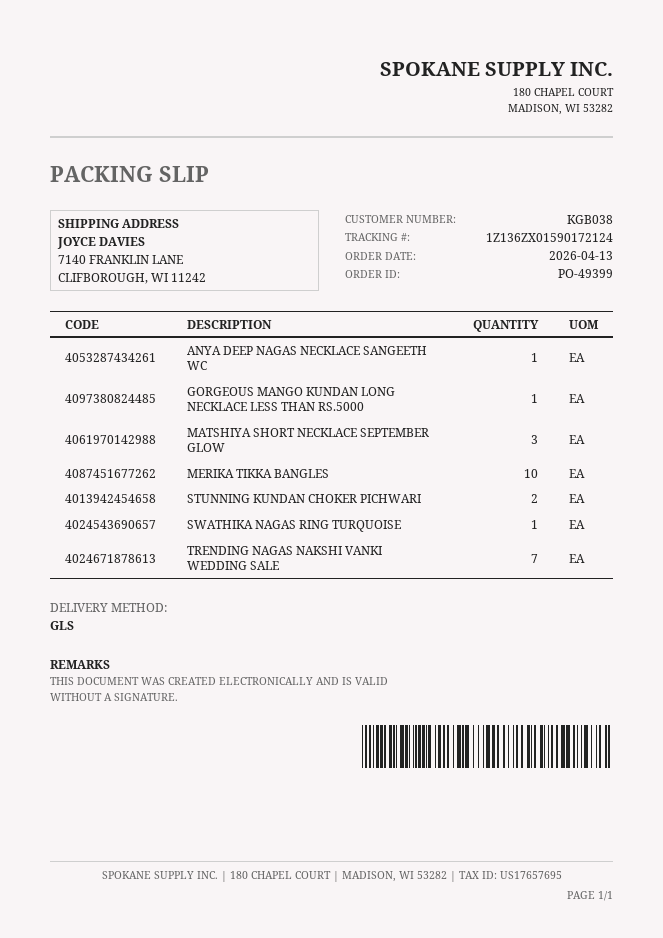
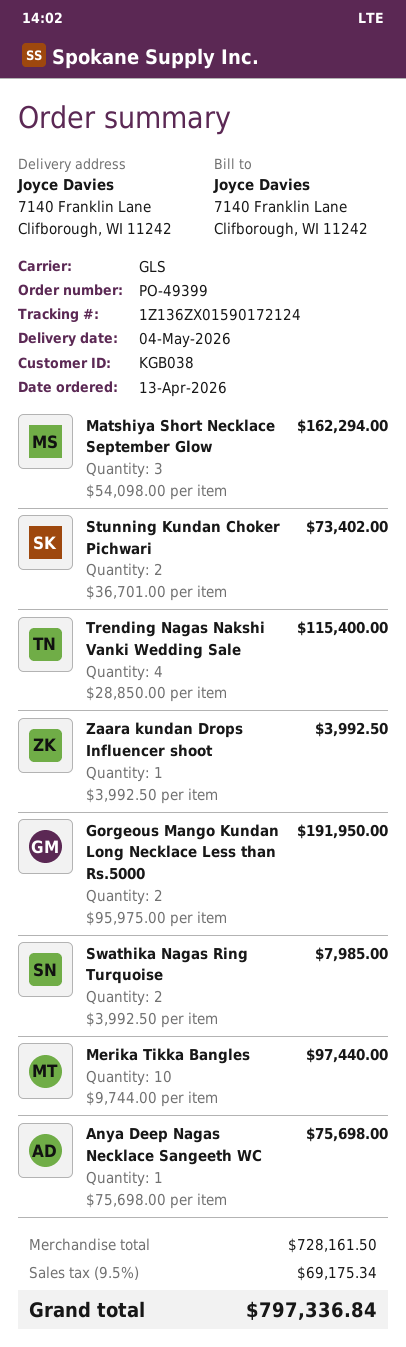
GORGEOUS MANGO KUNDAN LONG NECKLACE LESS THAN RS.5000: 1 -> 2
SWATHIKA NAGAS RING TURQUOISE: 1 -> 2
TRENDING NAGAS NAKSHI VANKI WEDDING SALE: 7 -> 4
Zaara kundan Drops Influencer shoot: none -> 1

